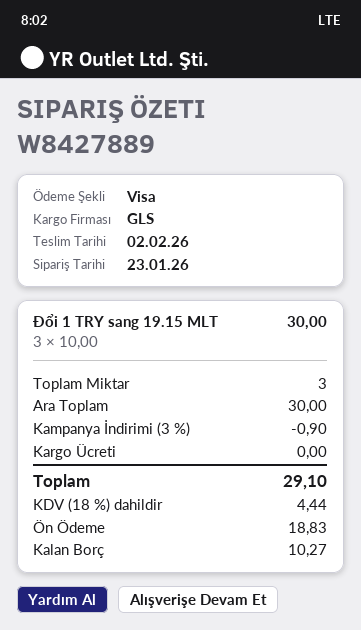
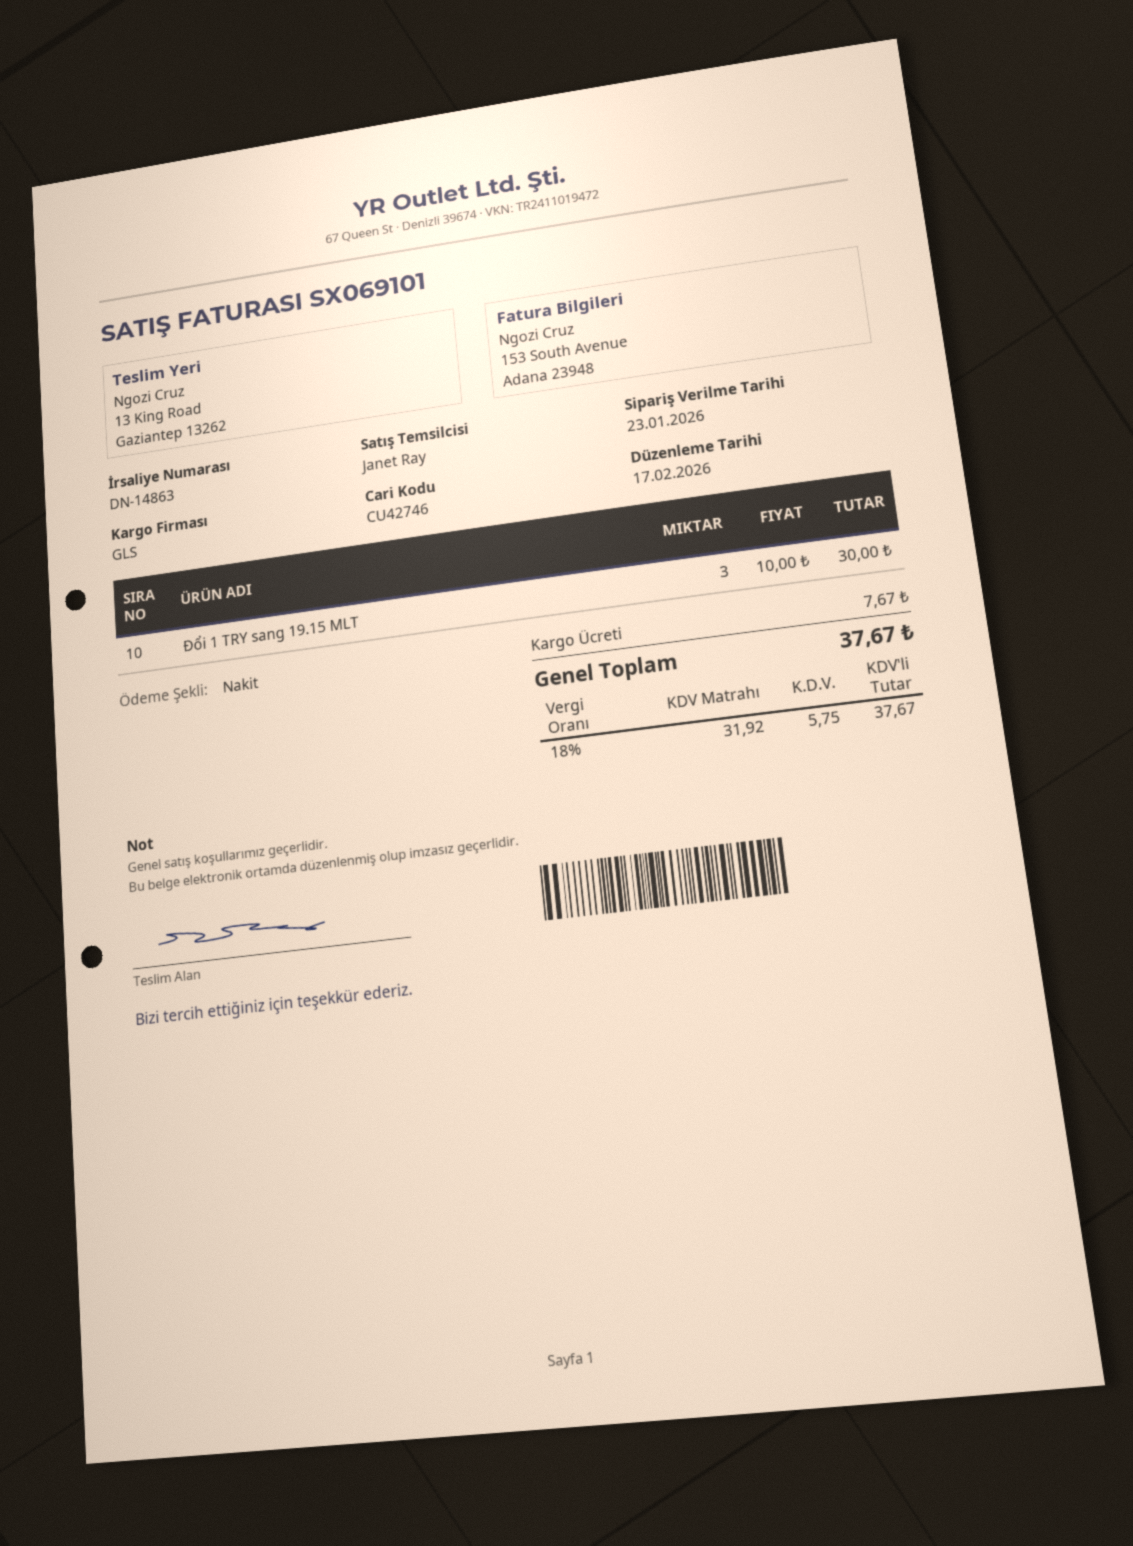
payment method: Visa -> cash
discount: 3% = 0.90 -> none
shipping: 0.00 -> 7.67
tax: 18% = 4.44 -> 18% = 5.75
total: 29.10 -> 37.67

